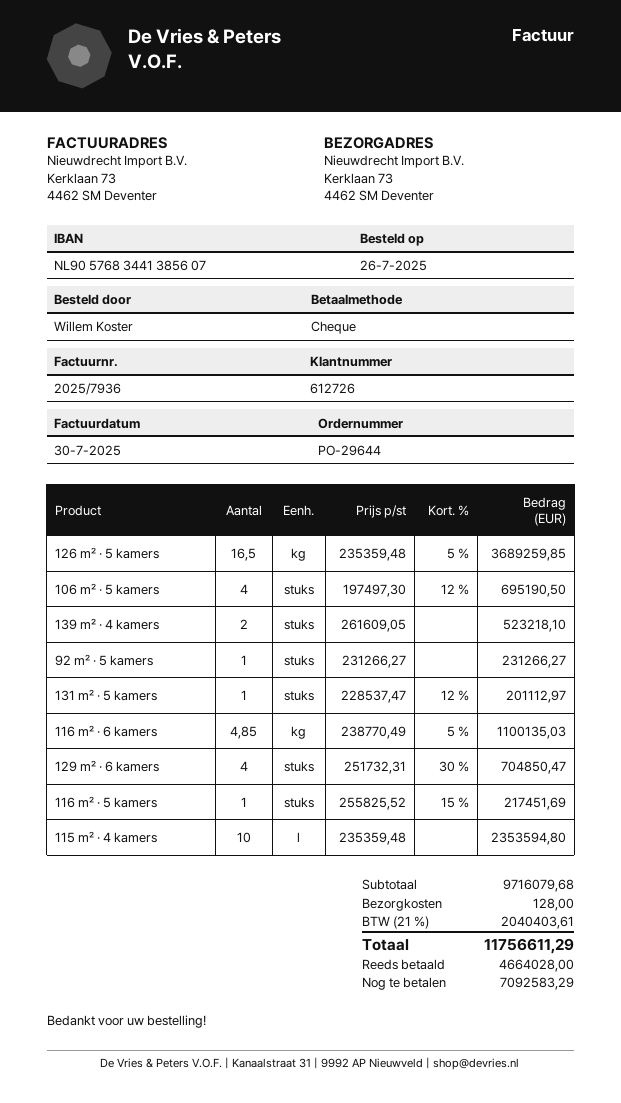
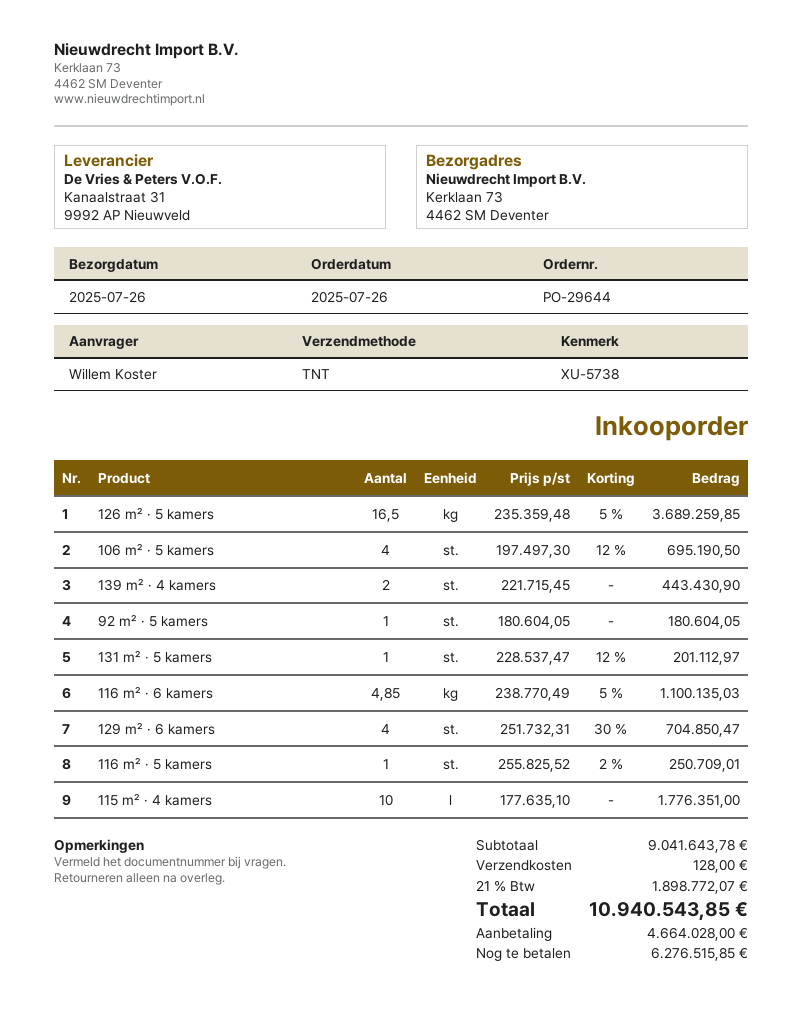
139 m² · 4 kamers: 2 x 261609.05 = 523218.10 -> 2 x 221715.45 = 443430.90
92 m² · 5 kamers: 1 x 231266.27 = 231266.27 -> 1 x 180604.05 = 180604.05
116 m² · 5 kamers: 1 x 255825.52 - 15% = 217451.69 -> 1 x 255825.52 - 2% = 250709.01
115 m² · 4 kamers: 10 x 235359.48 = 2353594.80 -> 10 x 177635.10 = 1776351.00
subtotal: 9716079.68 -> 9041643.78
tax: 21% = 2040403.61 -> 21% = 1898772.07
total: 11756611.29 -> 10940543.85
balance: 7092583.29 -> 6276515.85

